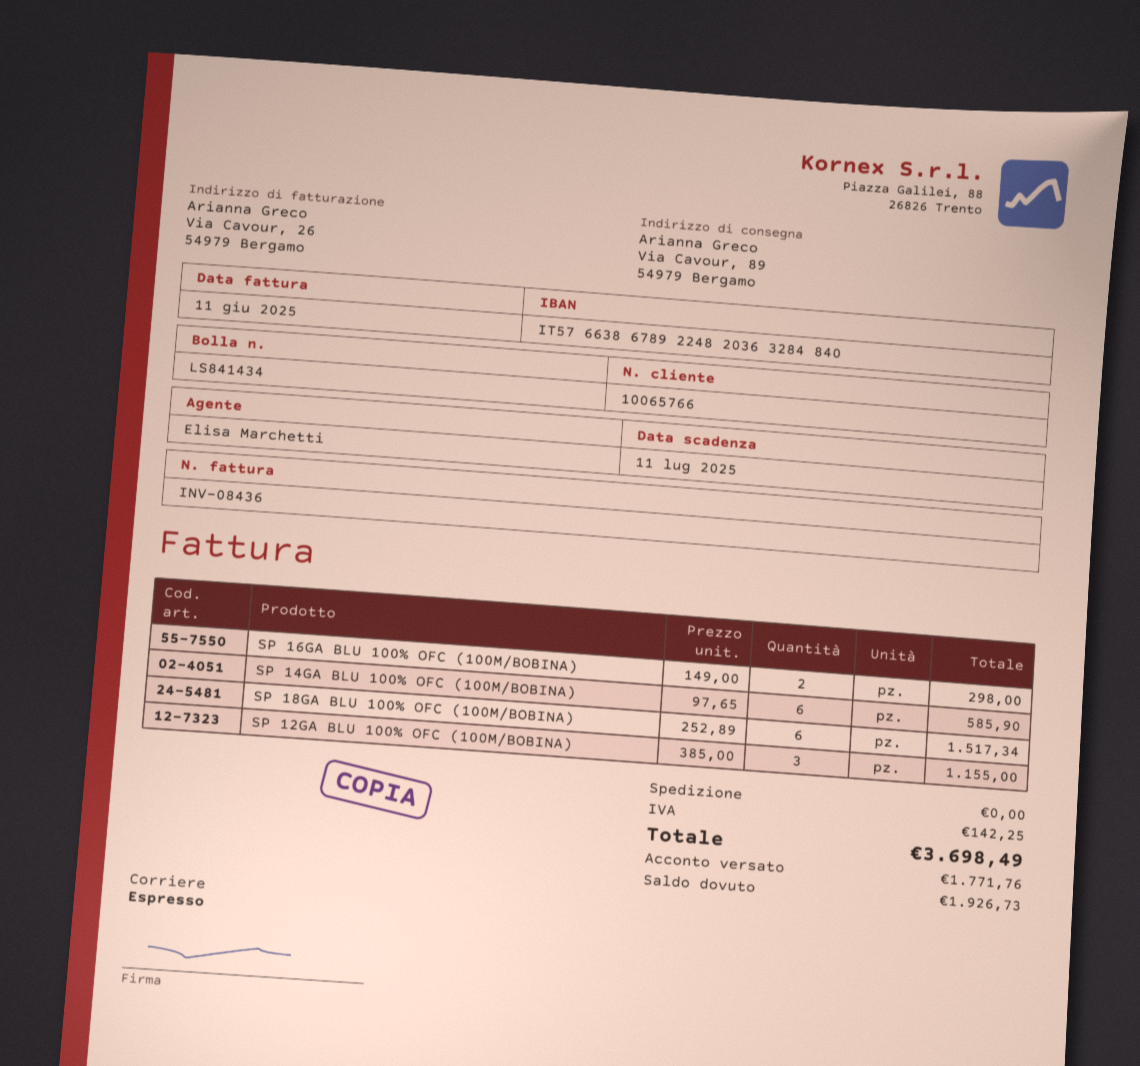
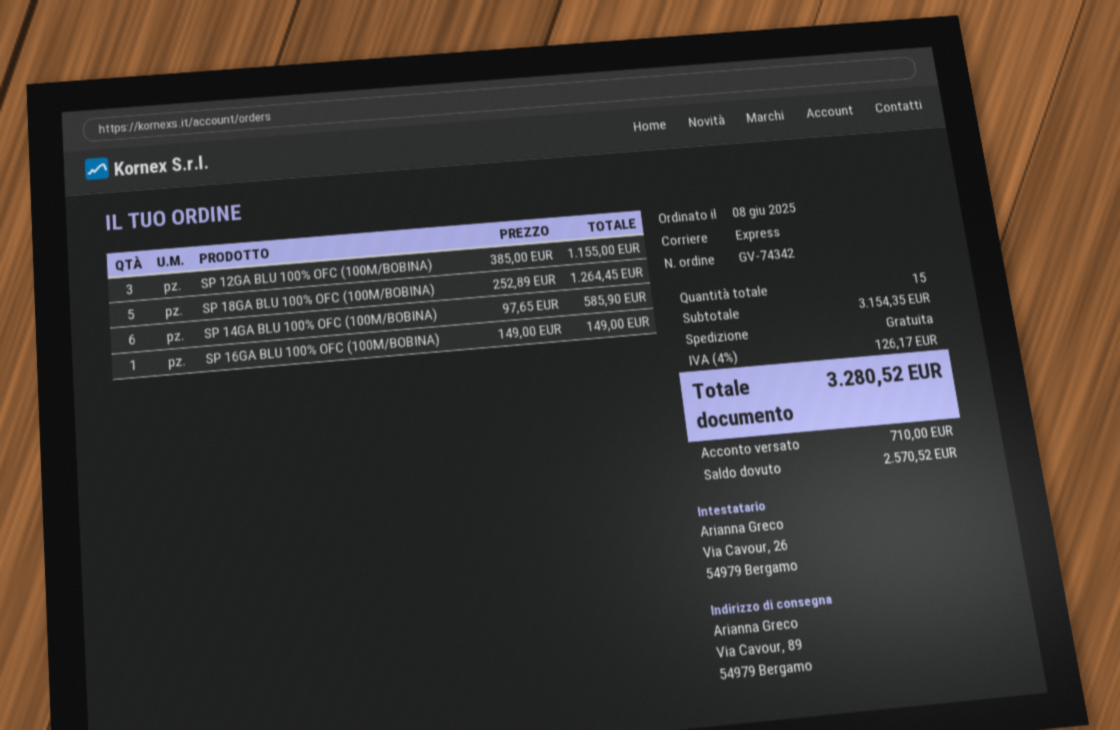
SP 16GA BLU 100% OFC (100M/BOBINA): 2 x 149.00 = 298.00 -> 1 x 149.00 = 149.00
SP 18GA BLU 100% OFC (100M/BOBINA): 6 x 252.89 = 1517.34 -> 5 x 252.89 = 1264.45
tax: 142.25 -> 126.17
total: 3698.49 -> 3280.52
deposit: 1771.76 -> 710.00
balance: 1926.73 -> 2570.52

